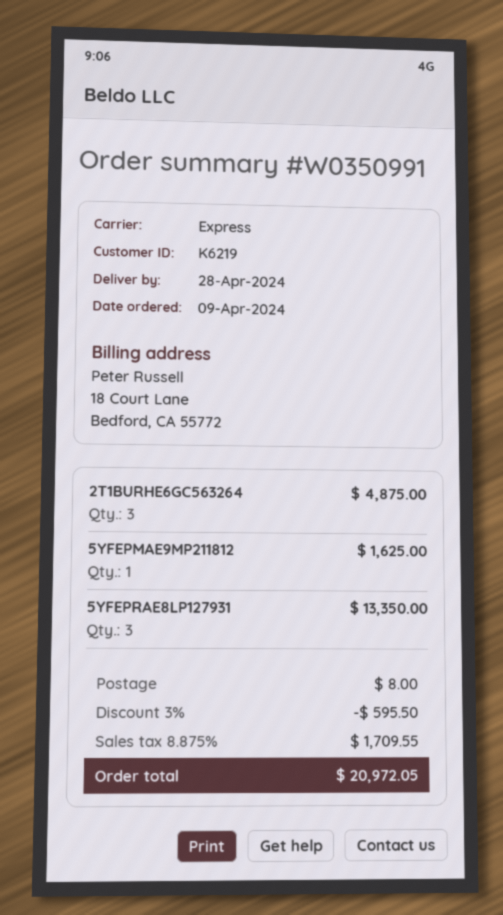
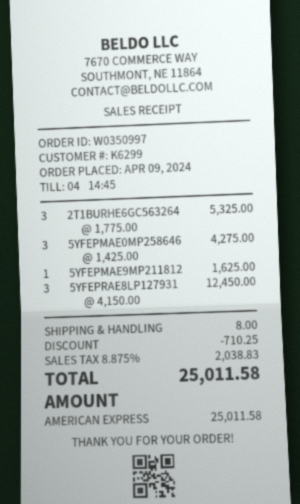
order number: W0350991 -> W0350997
customer number: K6219 -> K6299
2T1BURHE6GC563264: 3 for 4875.00 -> 3 for 5325.00
5YFEPRAE8LP127931: 3 for 13350.00 -> 3 for 12450.00
5YFEPMAE0MP258646: none -> 3 for 4275.00
discount: 595.50 -> 710.25
tax: 8.875% = 1709.55 -> 8.875% = 2038.83
total: 20972.05 -> 25011.58

